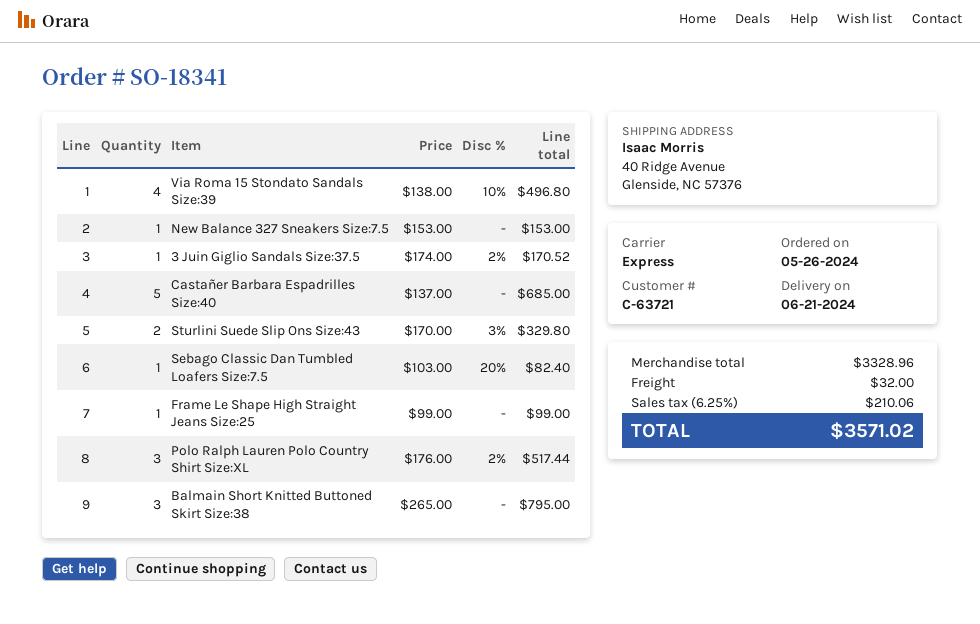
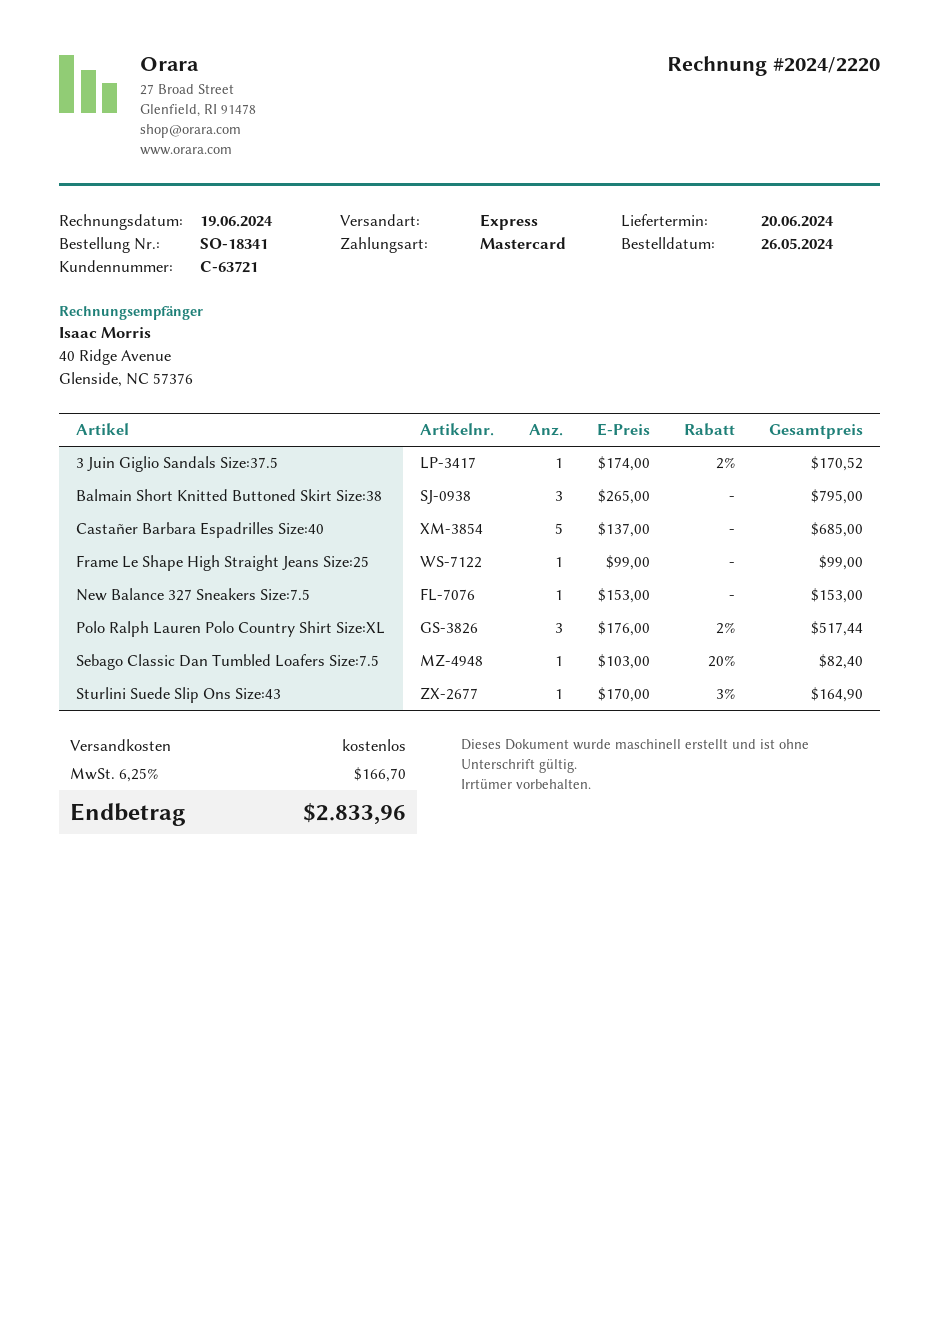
delivery date: 2024-06-21 -> 2024-06-20
Via Roma 15 Stondato Sandals Size:39: 4 x 138.00 - 10% = 496.80 -> none
Sturlini Suede Slip Ons Size:43: 2 x 170.00 - 3% = 329.80 -> 1 x 170.00 - 3% = 164.90
shipping: 32.00 -> 0.00
tax: 6.25% = 210.06 -> 6.25% = 166.70
total: 3571.02 -> 2833.96

